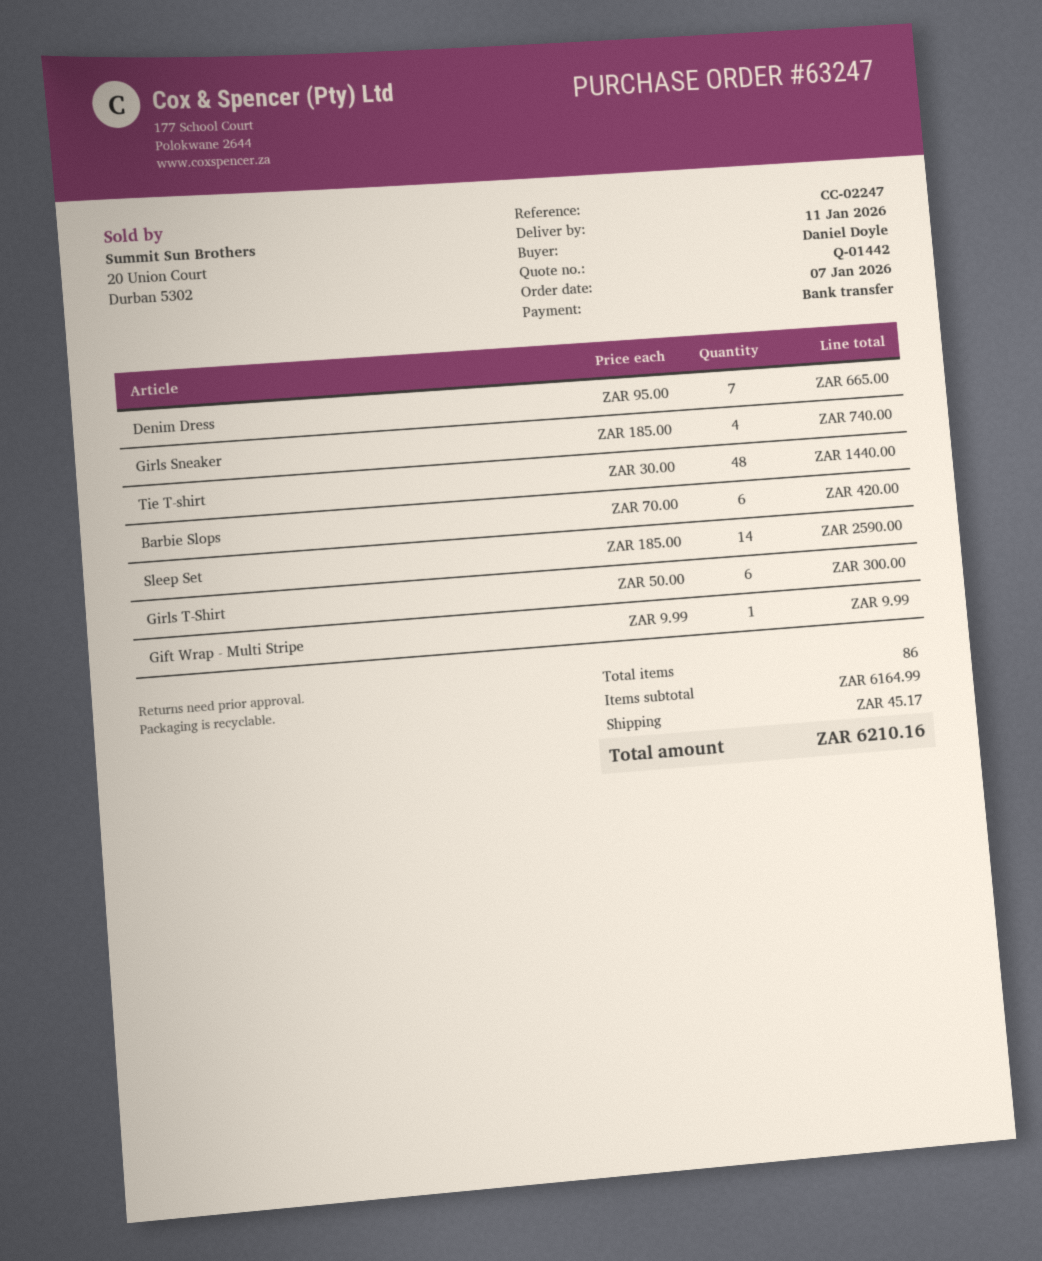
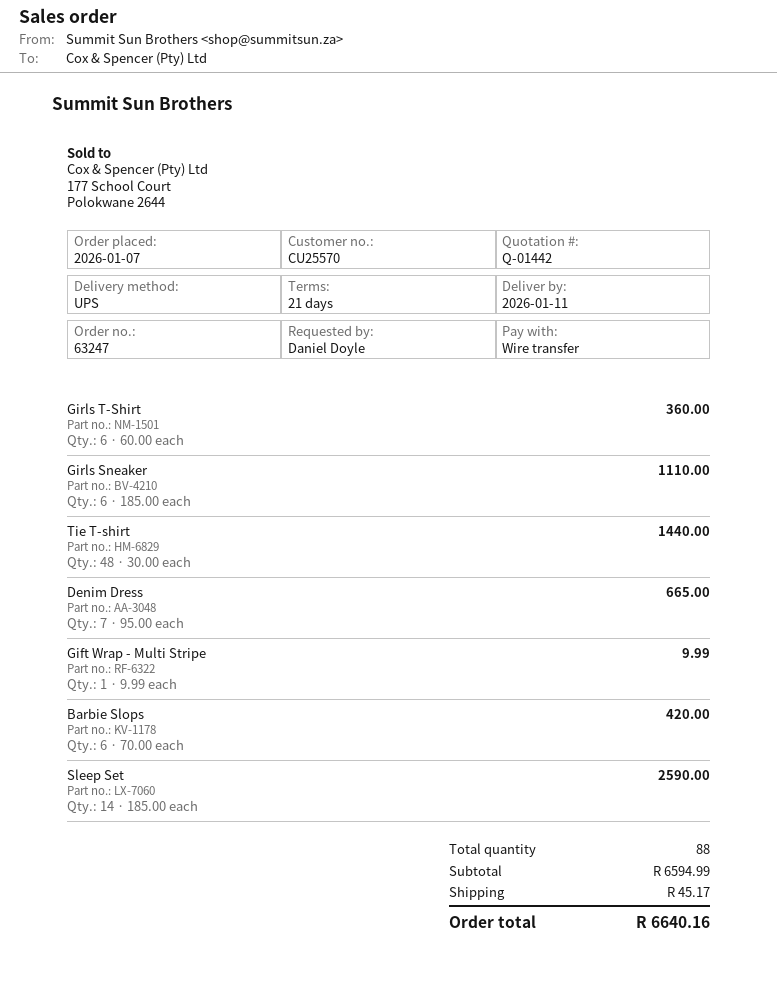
Girls Sneaker: 4 x 185.00 = 740.00 -> 6 x 185.00 = 1110.00
Girls T-Shirt: 6 x 50.00 = 300.00 -> 6 x 60.00 = 360.00
total quantity: 86 -> 88
subtotal: 6164.99 -> 6594.99
total: 6210.16 -> 6640.16

